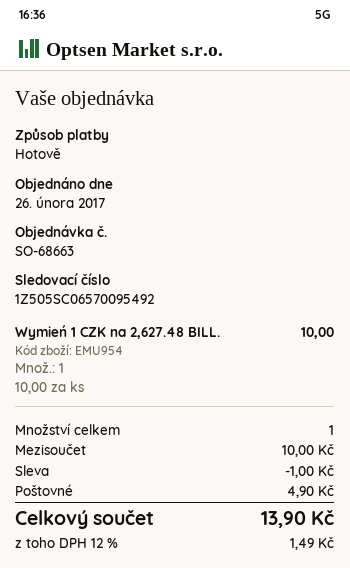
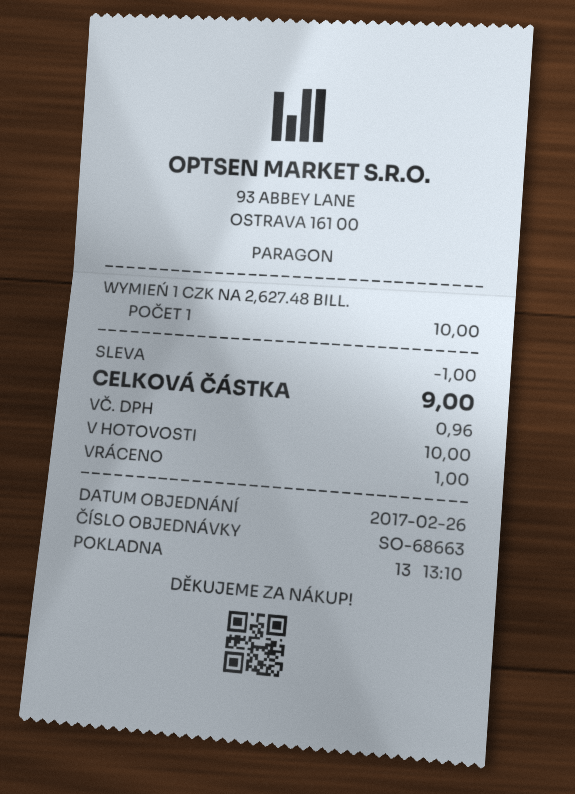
shipping: 4.90 -> none
tax: 1.49 -> 0.96
total: 13.90 -> 9.00

